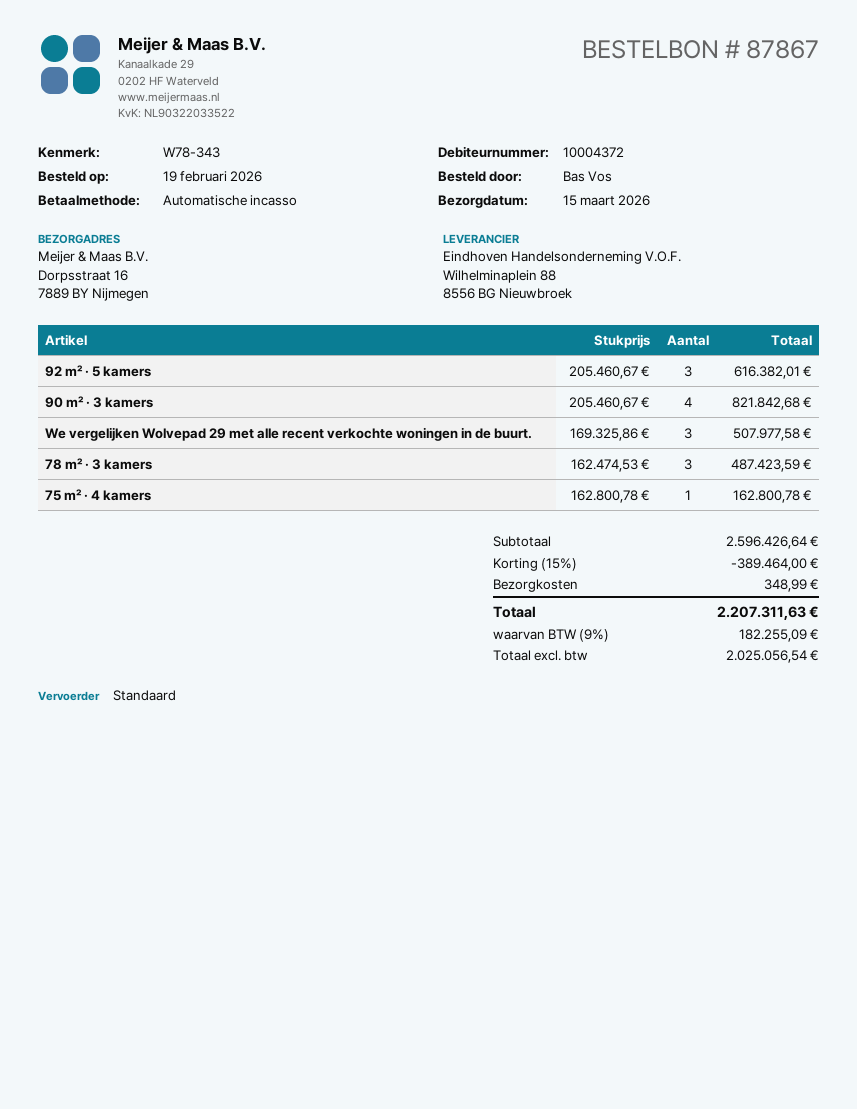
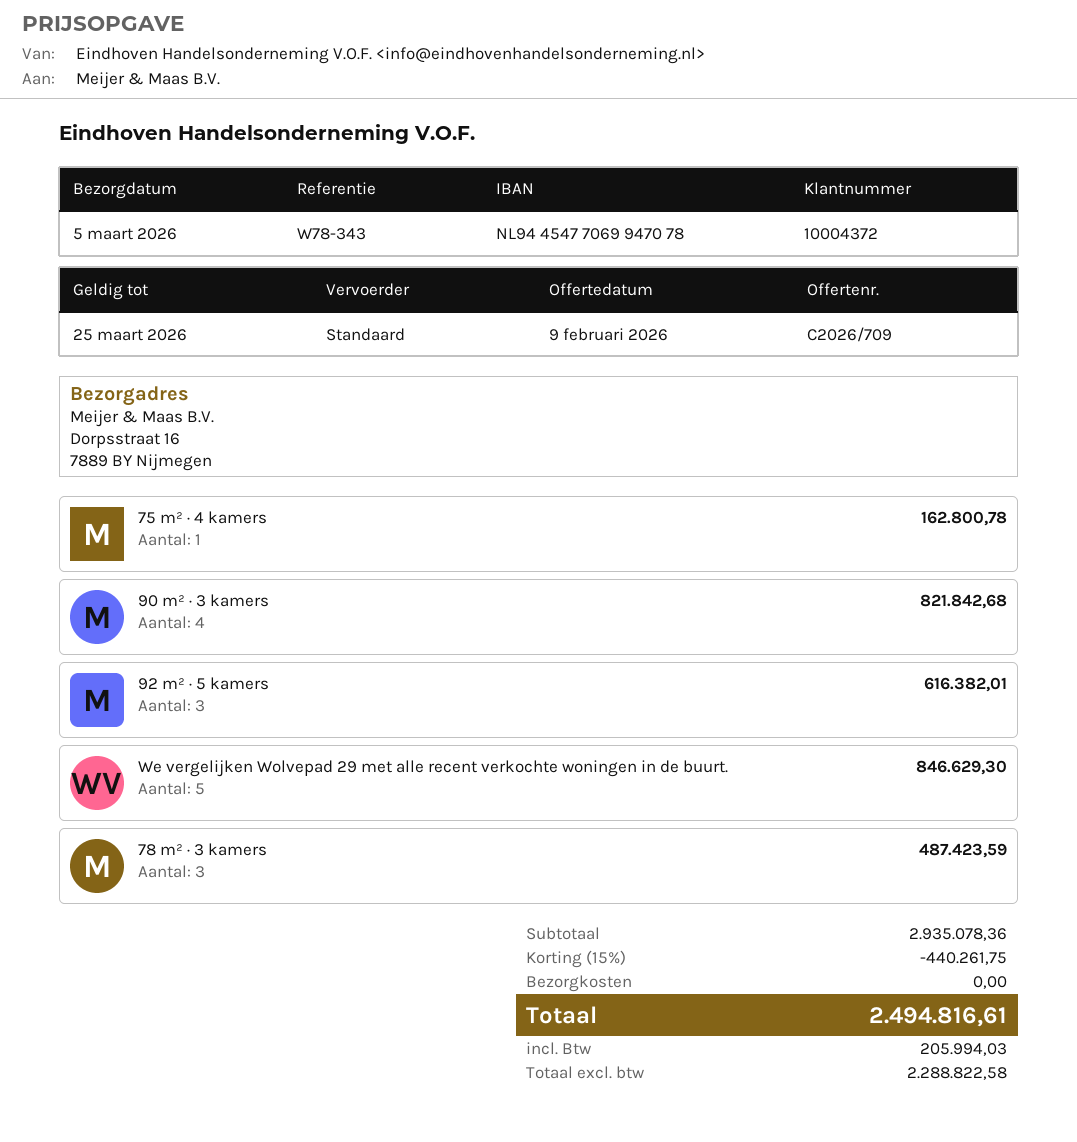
delivery date: 2026-03-15 -> 2026-03-05
We vergelijken Wolvepad 29 met alle recent verkochte woningen in de buurt.: 3 for 507977.58 -> 5 for 846629.30
subtotal: 2596426.64 -> 2935078.36
discount: 15% = 389464.00 -> 15% = 440261.75
shipping: 348.99 -> 0.00
net: 2025056.54 -> 2288822.58
tax: 182255.09 -> 205994.03
total: 2207311.63 -> 2494816.61

